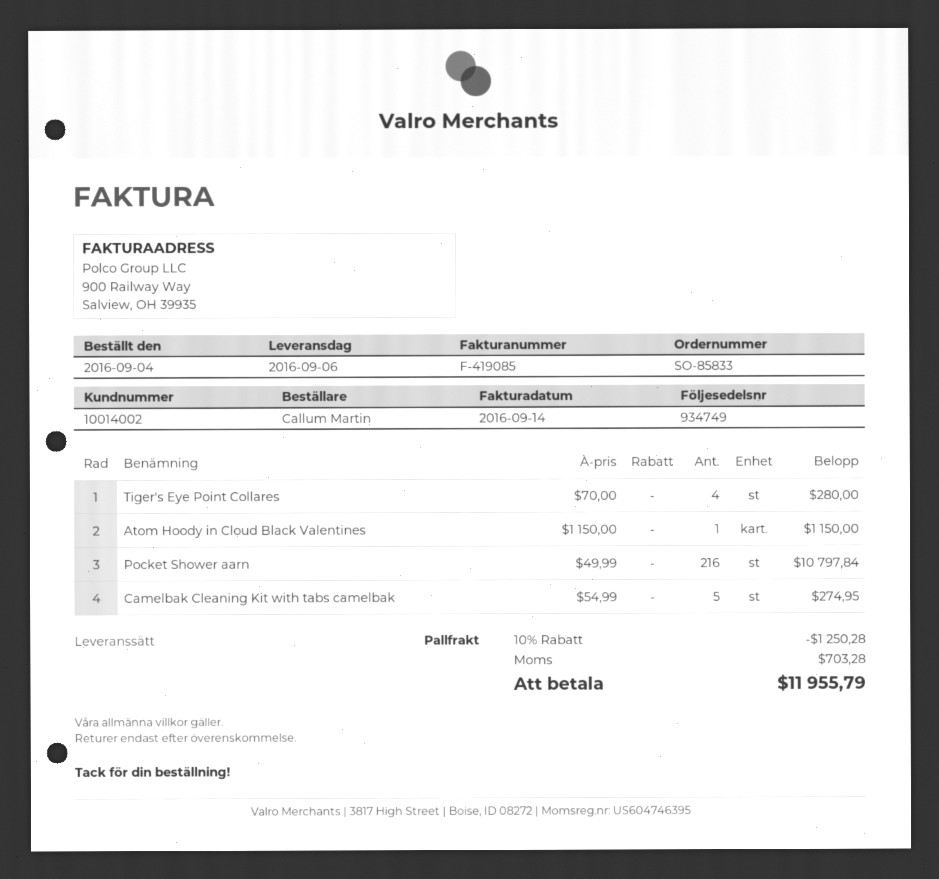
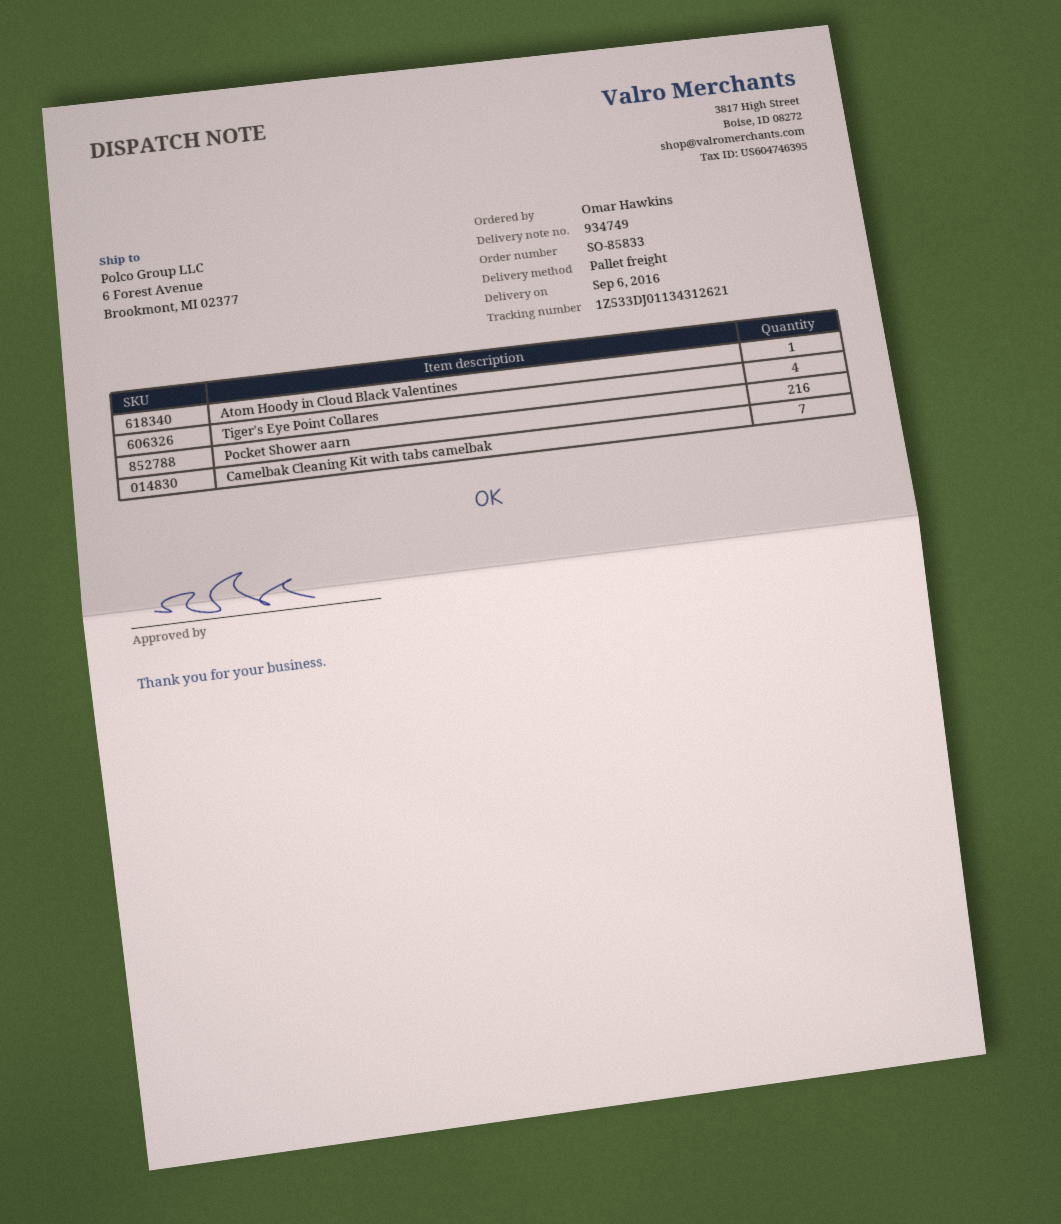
ordered by: Callum Martin -> Omar Hawkins
Camelbak Cleaning Kit with tabs camelbak: 5 -> 7

